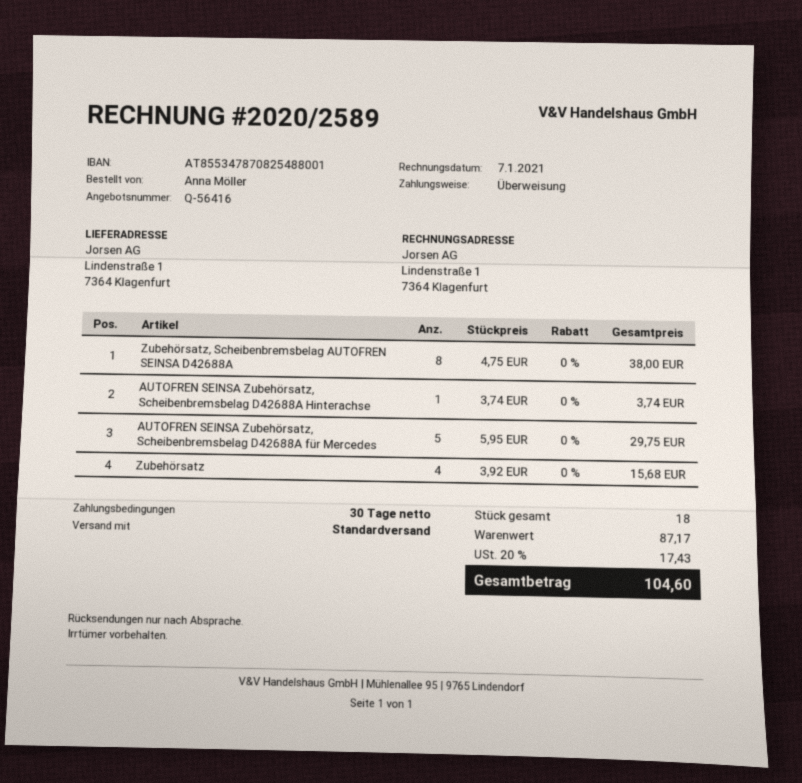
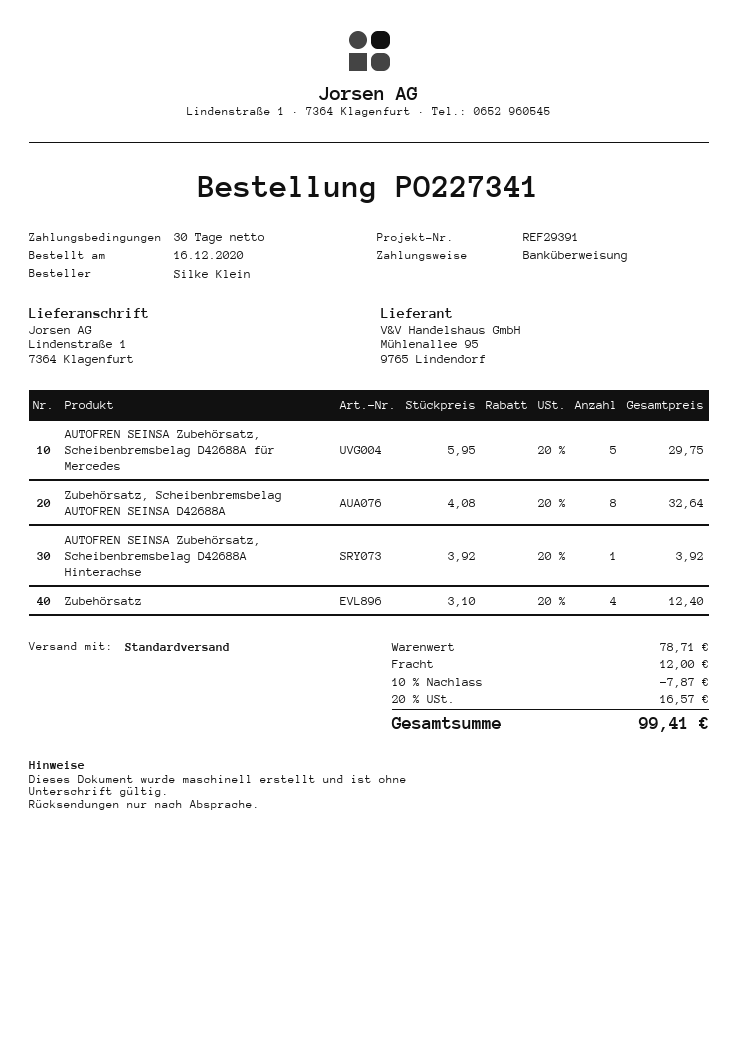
ordered by: Anna Möller -> Silke Klein
Zubehörsatz, Scheibenbremsbelag AUTOFREN SEINSA D42688A: 8 x 4.75 = 38.00 -> 8 x 4.08 = 32.64
AUTOFREN SEINSA Zubehörsatz, Scheibenbremsbelag D42688A Hinterachse: 1 x 3.74 = 3.74 -> 1 x 3.92 = 3.92
Zubehörsatz: 4 x 3.92 = 15.68 -> 4 x 3.10 = 12.40
subtotal: 87.17 -> 78.71
discount: none -> 10% = 7.87
shipping: none -> 12.00
tax: 20% = 17.43 -> 20% = 16.57
total: 104.60 -> 99.41

